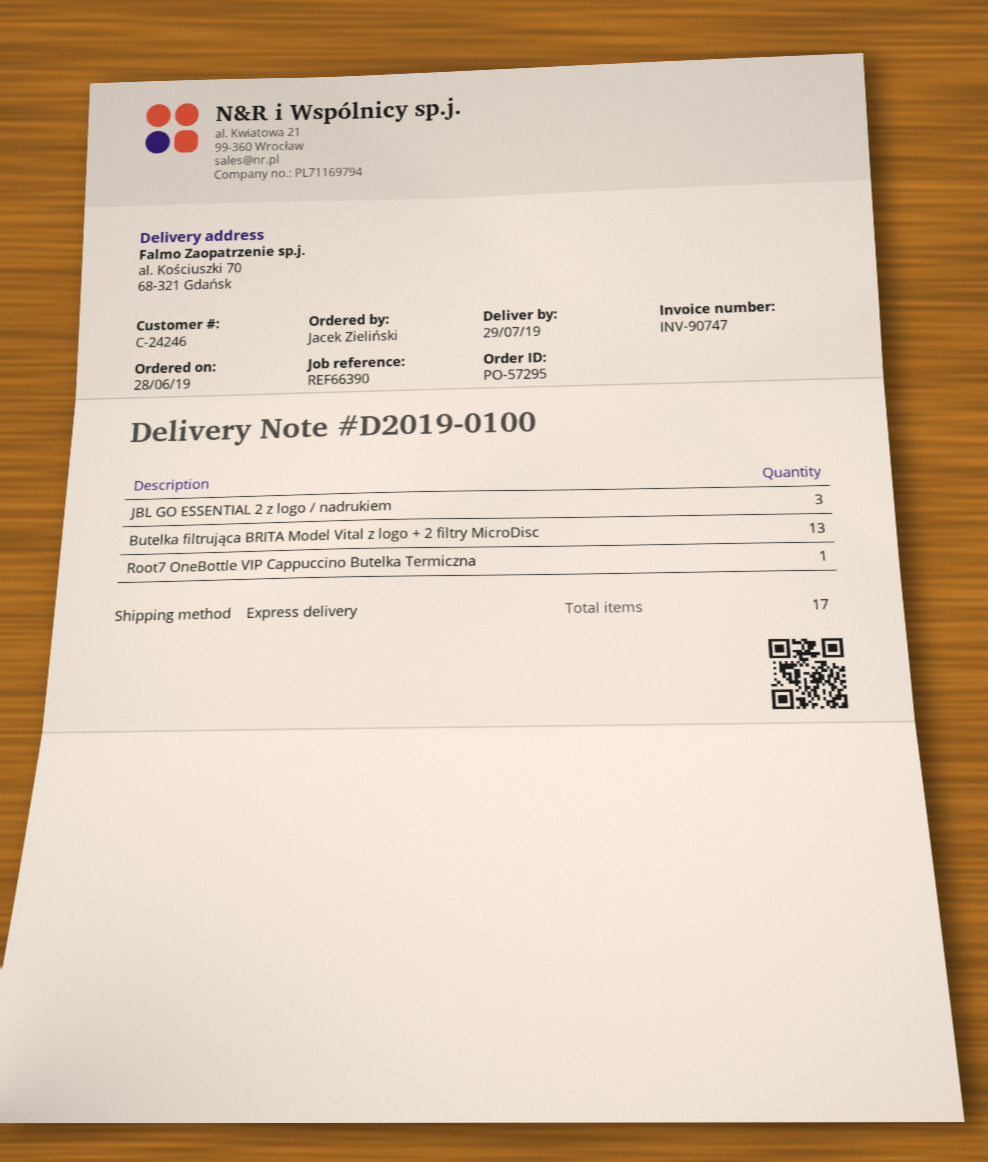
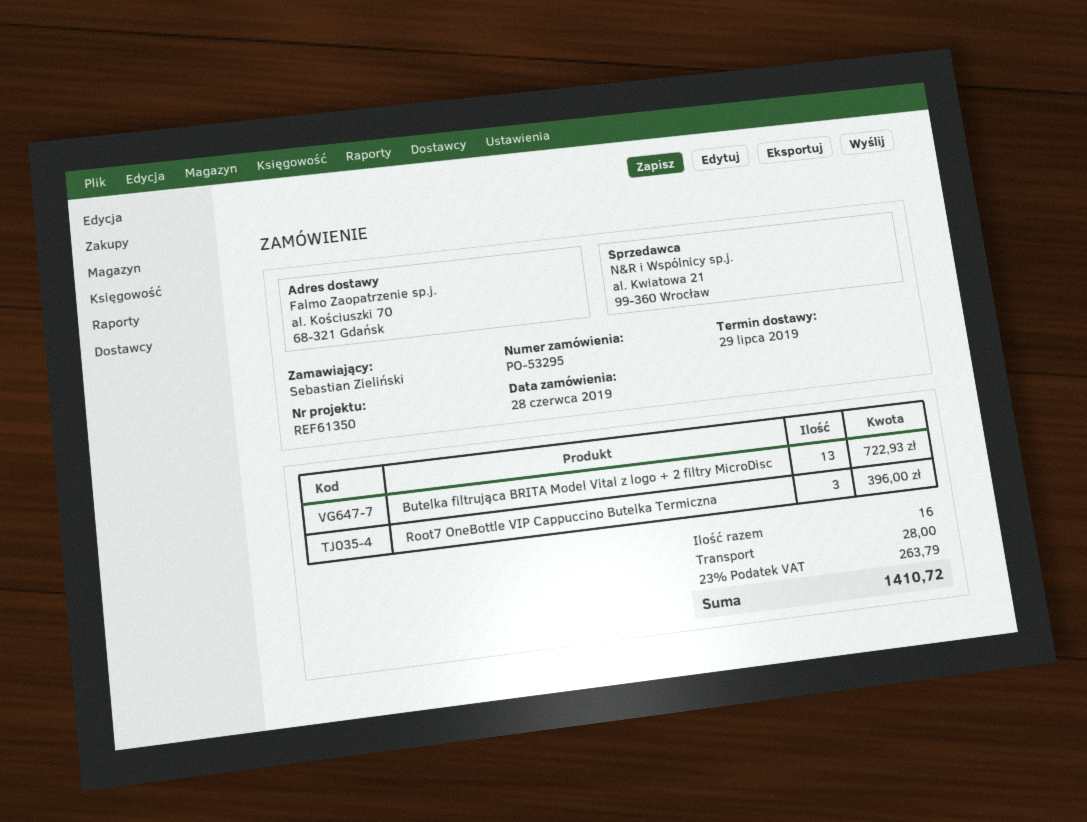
order number: PO-57295 -> PO-53295
reference: REF66390 -> REF61350
ordered by: Jacek Zieliński -> Sebastian Zieliński
JBL GO ESSENTIAL 2 z logo / nadrukiem: 3 -> none
Root7 OneBottle VIP Cappuccino Butelka Termiczna: 1 -> 3
total quantity: 17 -> 16

